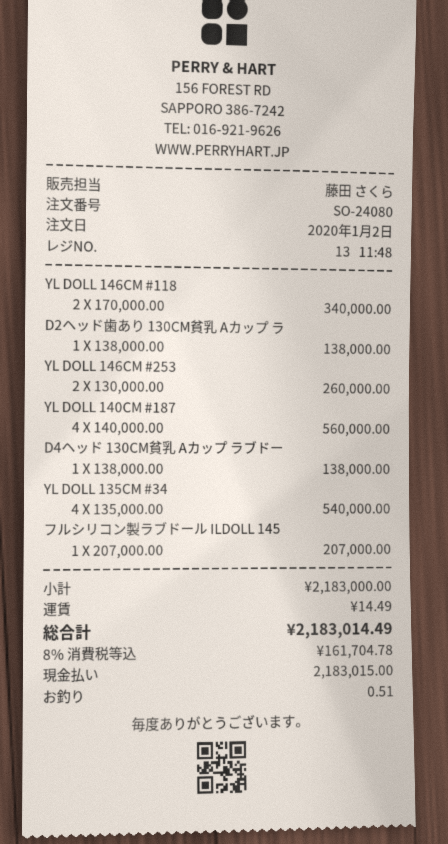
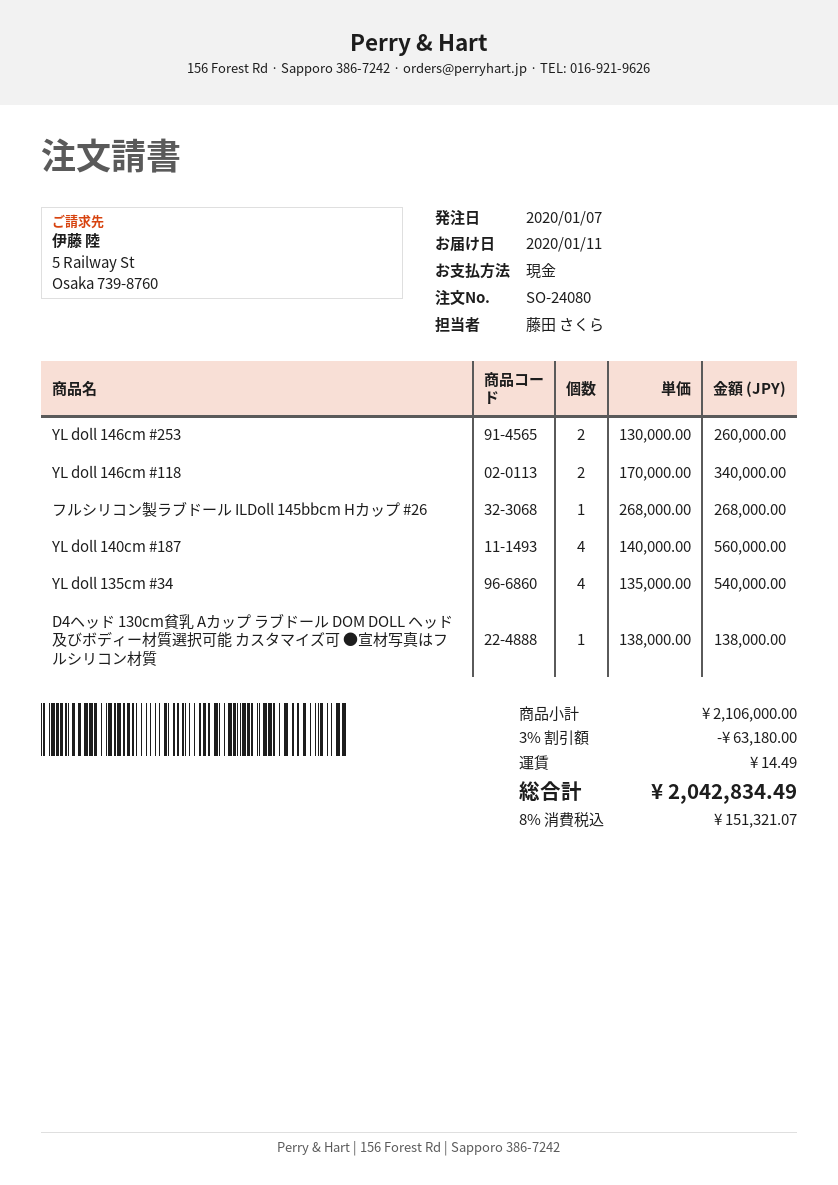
order date: 2020-01-02 -> 2020-01-07
D2ヘッド歯あり 130CM貧乳 Aカップ ラ: 1 x 138000.00 = 138000.00 -> none
フルシリコン製ラブドール ILDOLL 145: 1 x 207000.00 = 207000.00 -> 1 x 268000.00 = 268000.00
subtotal: 2183000.00 -> 2106000.00
discount: none -> 3% = 63180.00
tax: 8% = 161704.78 -> 8% = 151321.07
total: 2183014.49 -> 2042834.49

